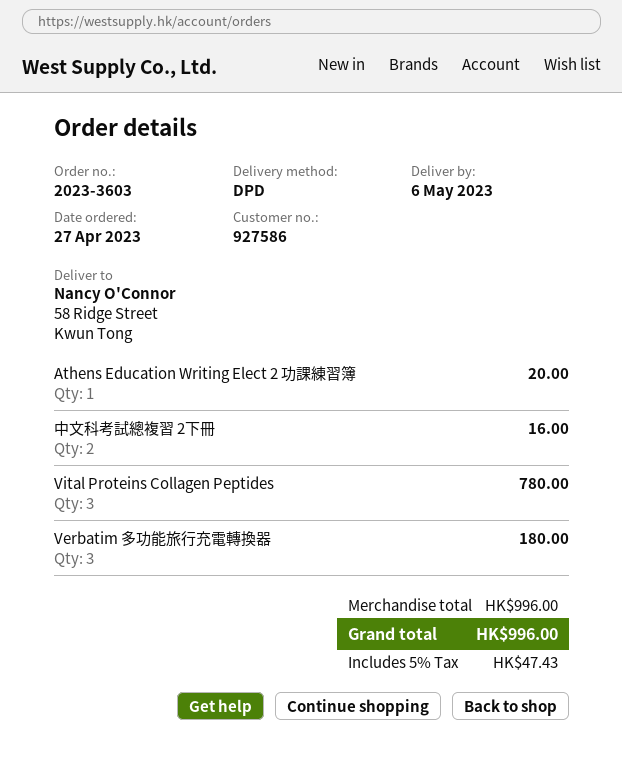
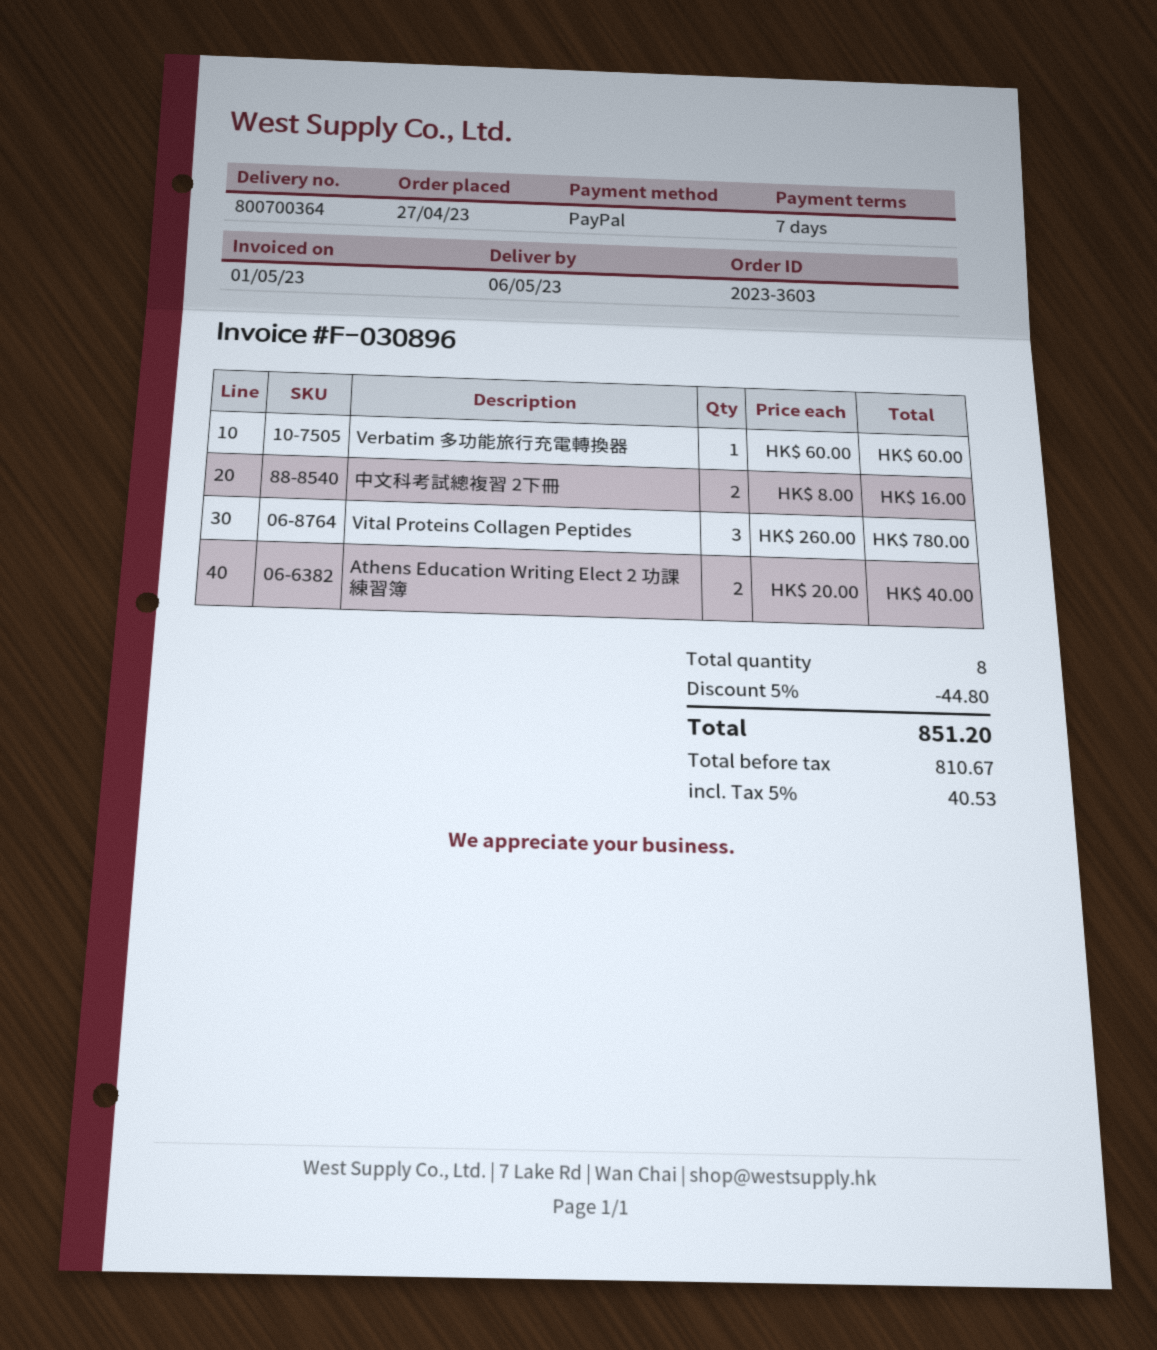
Athens Education Writing Elect 2 功課練習簿: 1 for 20.00 -> 2 for 40.00
Verbatim 多功能旅行充電轉換器: 3 for 180.00 -> 1 for 60.00
discount: none -> 5% = 44.80
tax: 5% = 47.43 -> 5% = 40.53
total: 996.00 -> 851.20

